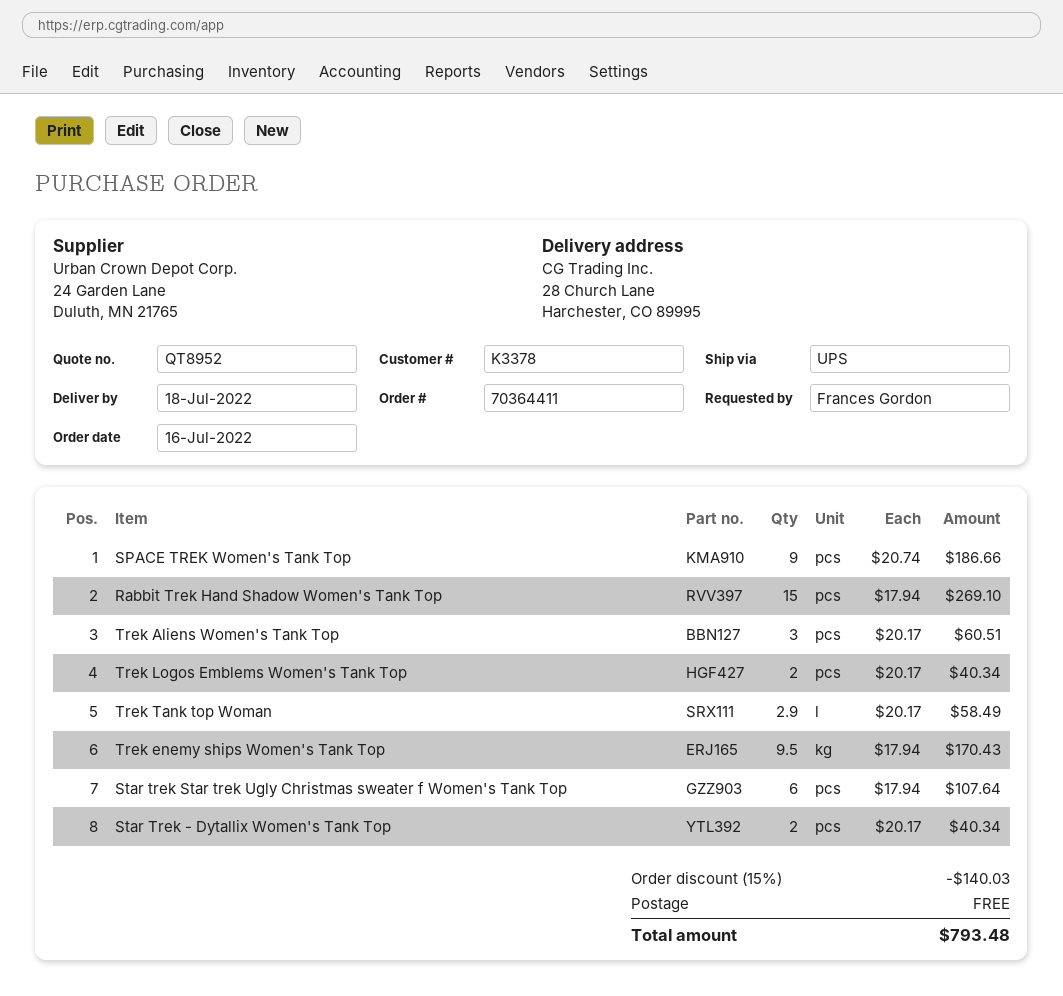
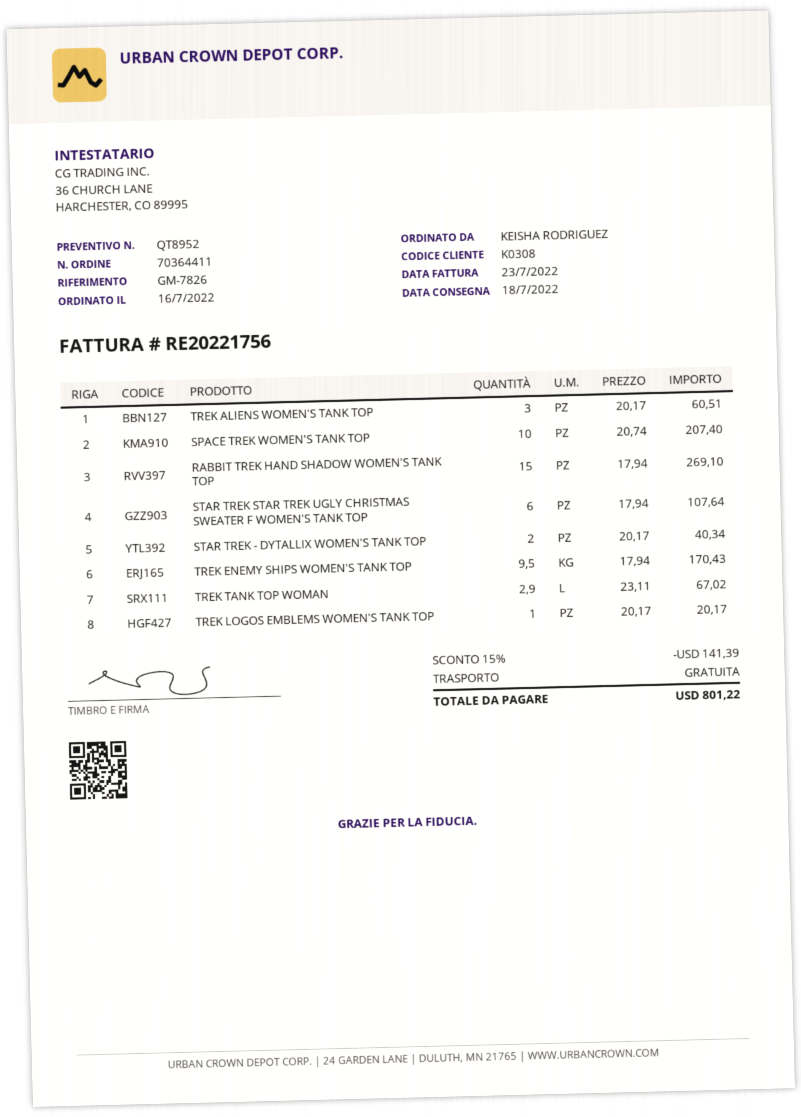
customer number: K3378 -> K0308
ordered by: Frances Gordon -> KEISHA RODRIGUEZ
SPACE TREK Women's Tank Top: 9 x 20.74 = 186.66 -> 10 x 20.74 = 207.40
Trek Logos Emblems Women's Tank Top: 2 x 20.17 = 40.34 -> 1 x 20.17 = 20.17
Trek Tank top Woman: 2.9 x 20.17 = 58.49 -> 2.9 x 23.11 = 67.02
discount: 15% = 140.03 -> 15% = 141.39
total: 793.48 -> 801.22

